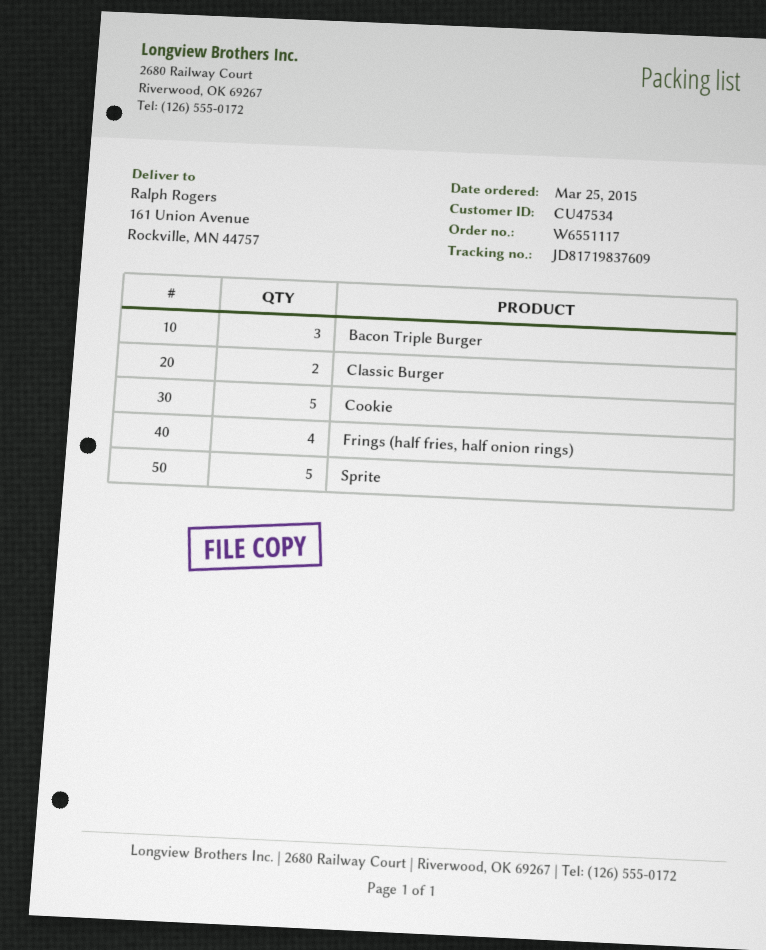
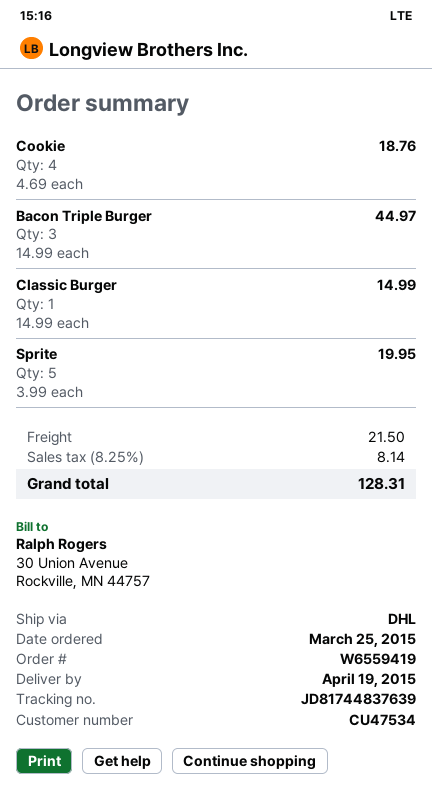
order number: W6551117 -> W6559419
tracking number: JD81719837609 -> JD81744837639
Classic Burger: 2 -> 1
Cookie: 5 -> 4
Frings (half fries, half onion rings): 4 -> none

